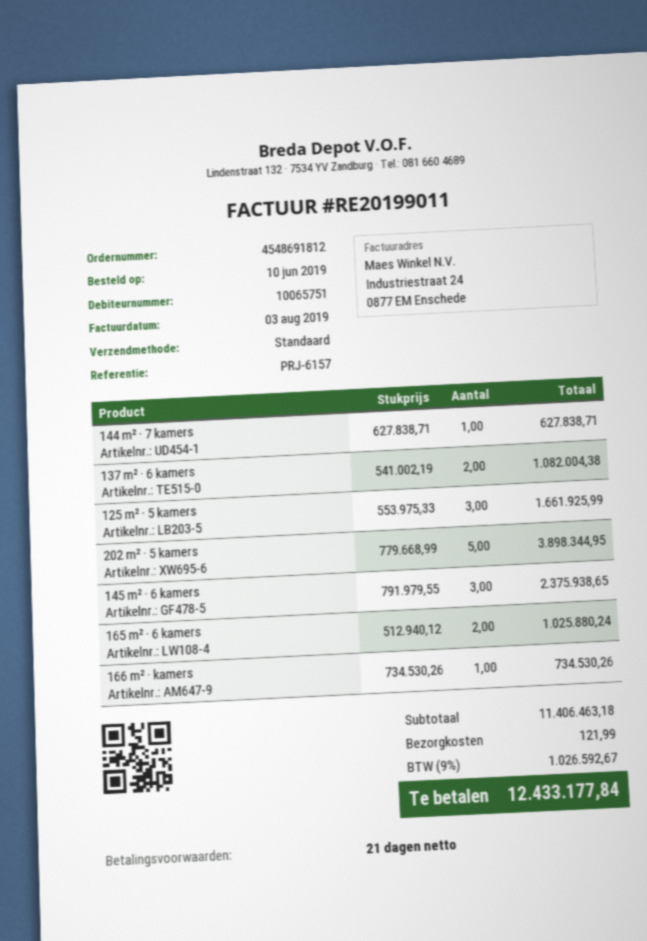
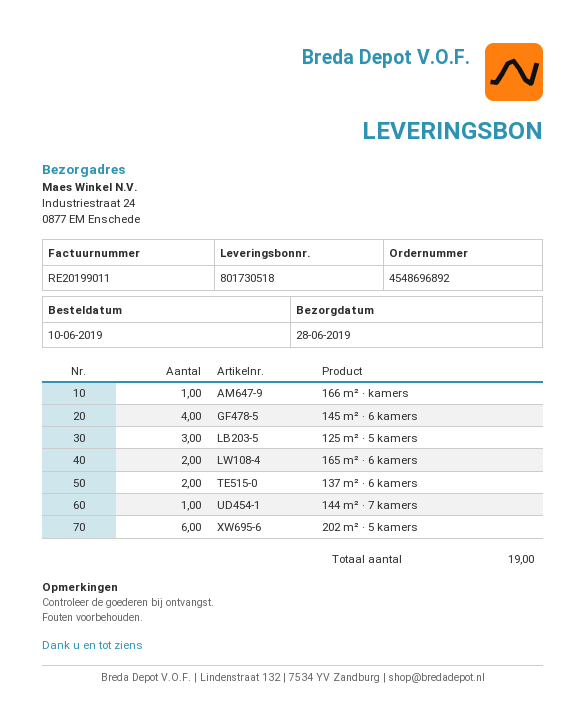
order number: 4548691812 -> 4548696892
202 m² · 5 kamers: 5 -> 6
145 m² · 6 kamers: 3 -> 4

